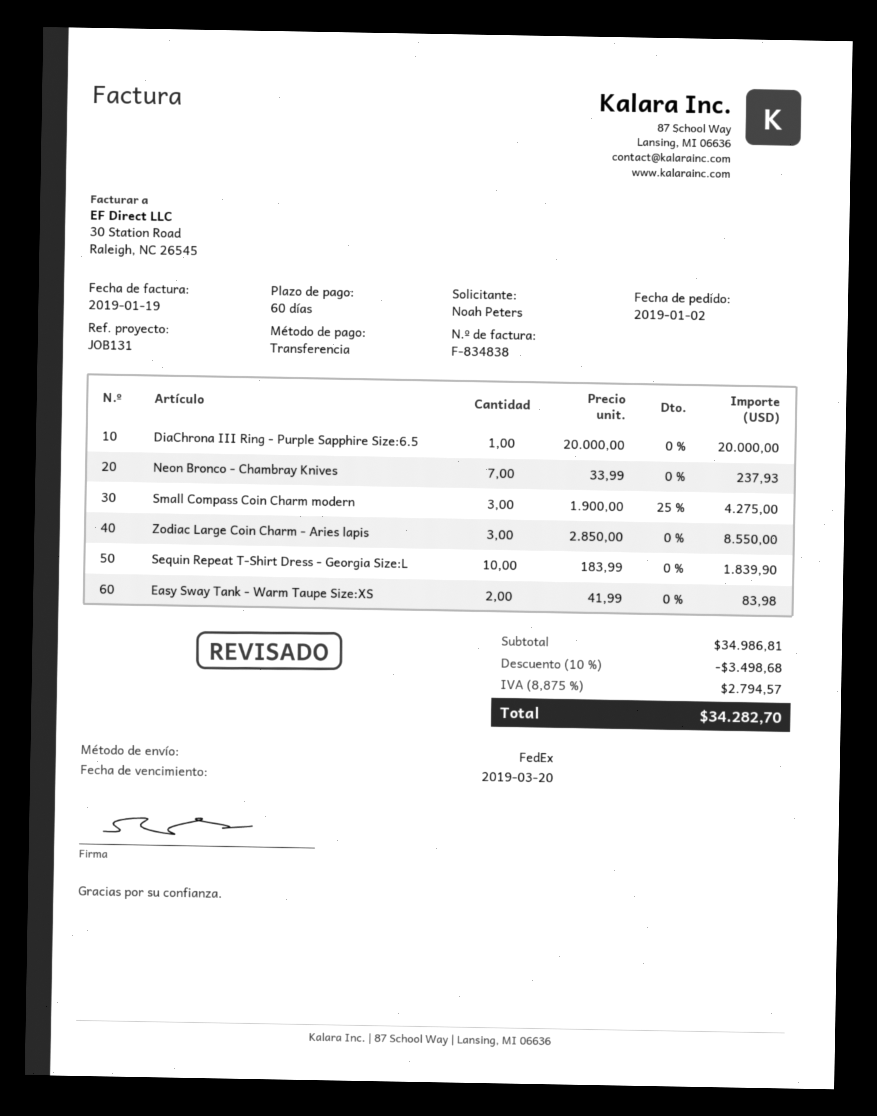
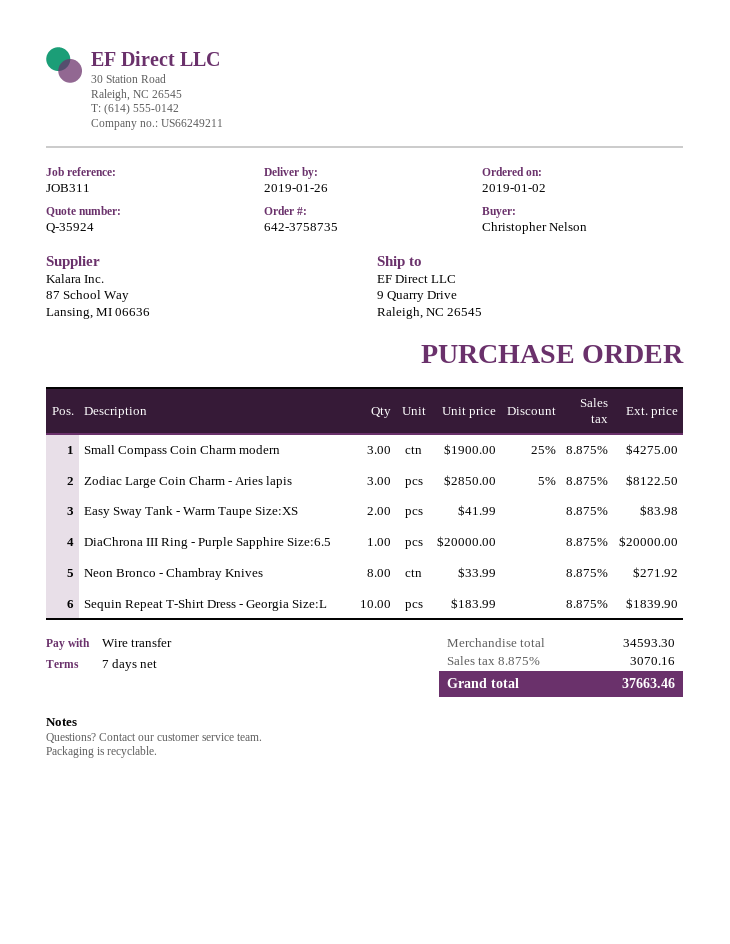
payment terms: 60 days -> 7 days
reference: JOB131 -> JOB311
ordered by: Noah Peters -> Christopher Nelson
Neon Bronco - Chambray Knives: 7 x 33.99 = 237.93 -> 8 x 33.99 = 271.92
Zodiac Large Coin Charm - Aries lapis: 3 x 2850.00 = 8550.00 -> 3 x 2850.00 - 5% = 8122.50
subtotal: 34986.81 -> 34593.30
discount: 10% = 3498.68 -> none
tax: 8.875% = 2794.57 -> 8.875% = 3070.16
total: 34282.70 -> 37663.46

